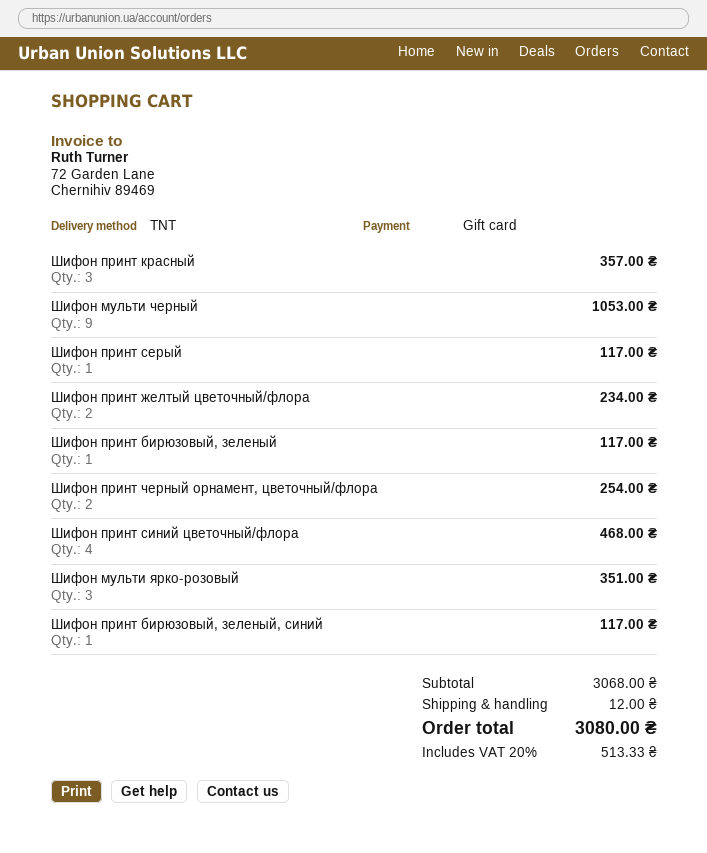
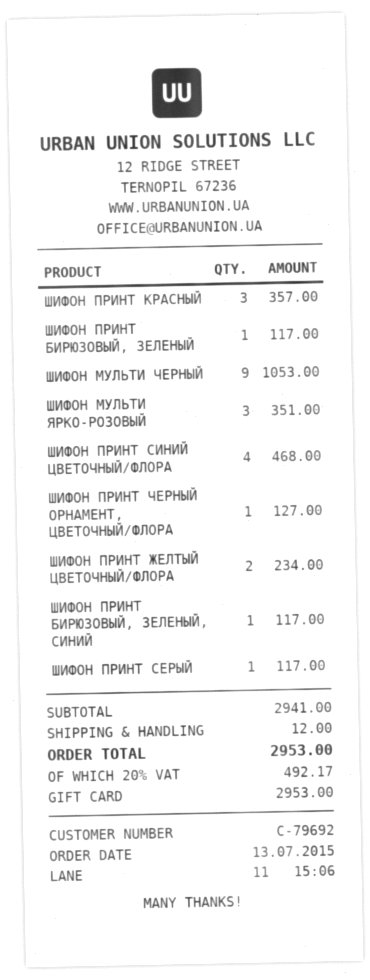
Шифон принт черный орнамент, цветочный/флора: 2 for 254.00 -> 1 for 127.00
subtotal: 3068.00 -> 2941.00
tax: 20% = 513.33 -> 20% = 492.17
total: 3080.00 -> 2953.00

